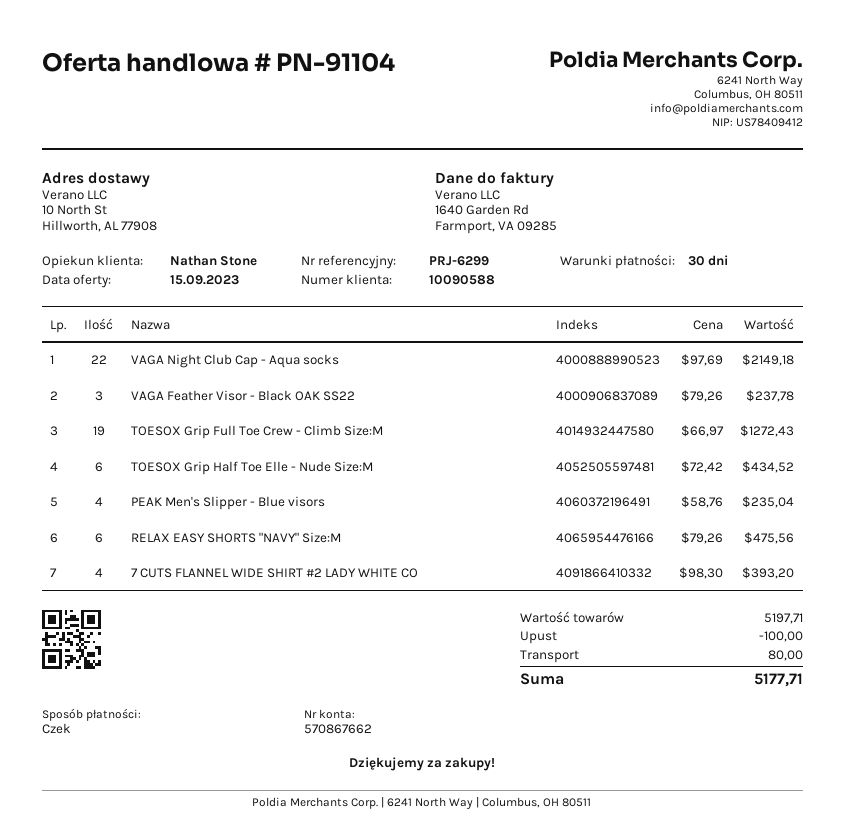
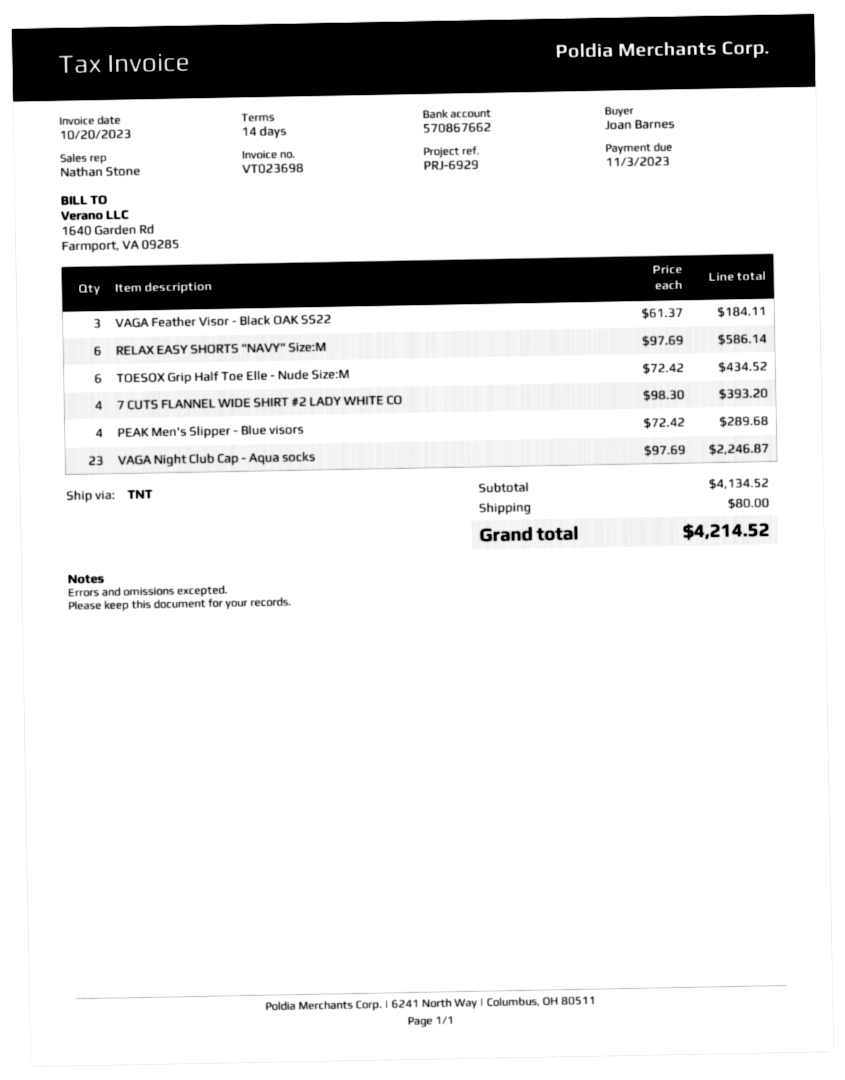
payment terms: 30 days -> 14 days
reference: PRJ-6299 -> PRJ-6929
VAGA Night Club Cap - Aqua socks: 22 x 97.69 = 2149.18 -> 23 x 97.69 = 2246.87
VAGA Feather Visor - Black OAK SS22: 3 x 79.26 = 237.78 -> 3 x 61.37 = 184.11
TOESOX Grip Full Toe Crew - Climb Size:M: 19 x 66.97 = 1272.43 -> none
PEAK Men's Slipper - Blue visors: 4 x 58.76 = 235.04 -> 4 x 72.42 = 289.68
RELAX EASY SHORTS "NAVY" Size:M: 6 x 79.26 = 475.56 -> 6 x 97.69 = 586.14
subtotal: 5197.71 -> 4134.52
discount: 100.00 -> none
total: 5177.71 -> 4214.52

